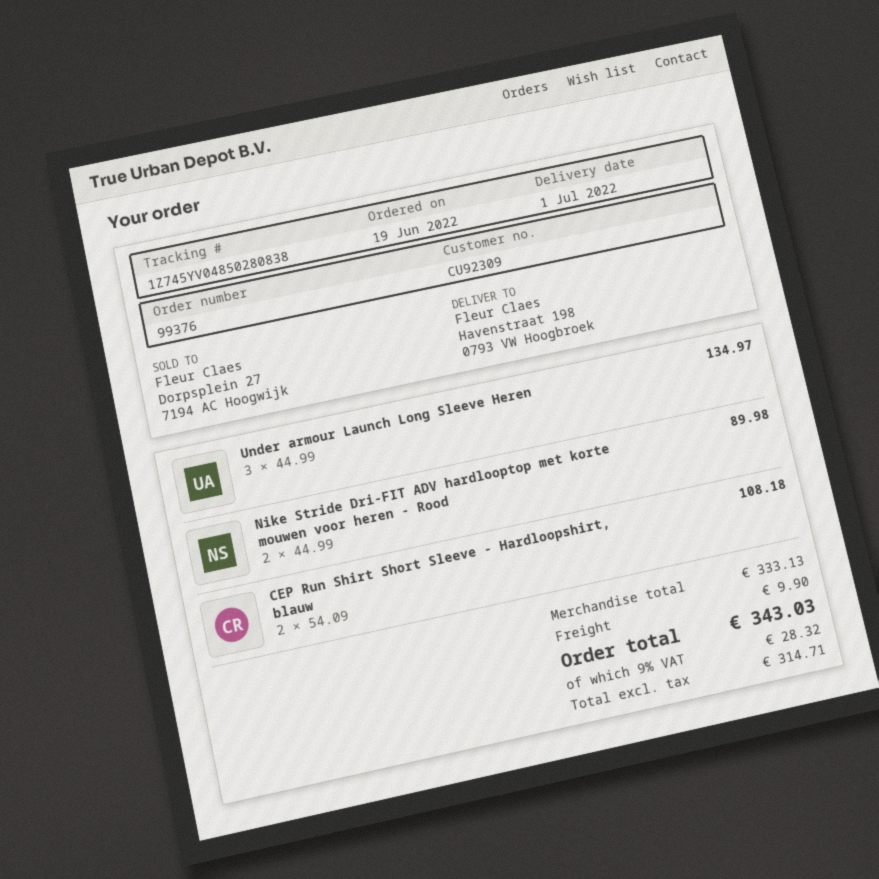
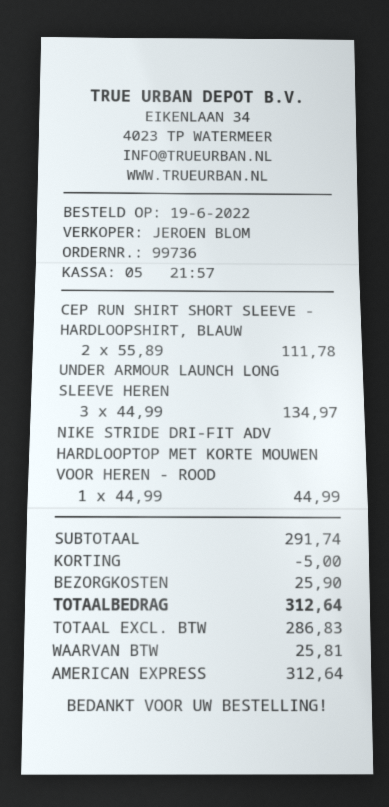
order number: 99376 -> 99736
Nike Stride Dri-FIT ADV hardlooptop met korte mouwen voor heren - Rood: 2 x 44.99 = 89.98 -> 1 x 44.99 = 44.99
CEP Run Shirt Short Sleeve - Hardloopshirt, blauw: 2 x 54.09 = 108.18 -> 2 x 55.89 = 111.78
subtotal: 333.13 -> 291.74
discount: none -> 5.00
shipping: 9.90 -> 25.90
net: 314.71 -> 286.83
tax: 28.32 -> 25.81
total: 343.03 -> 312.64

